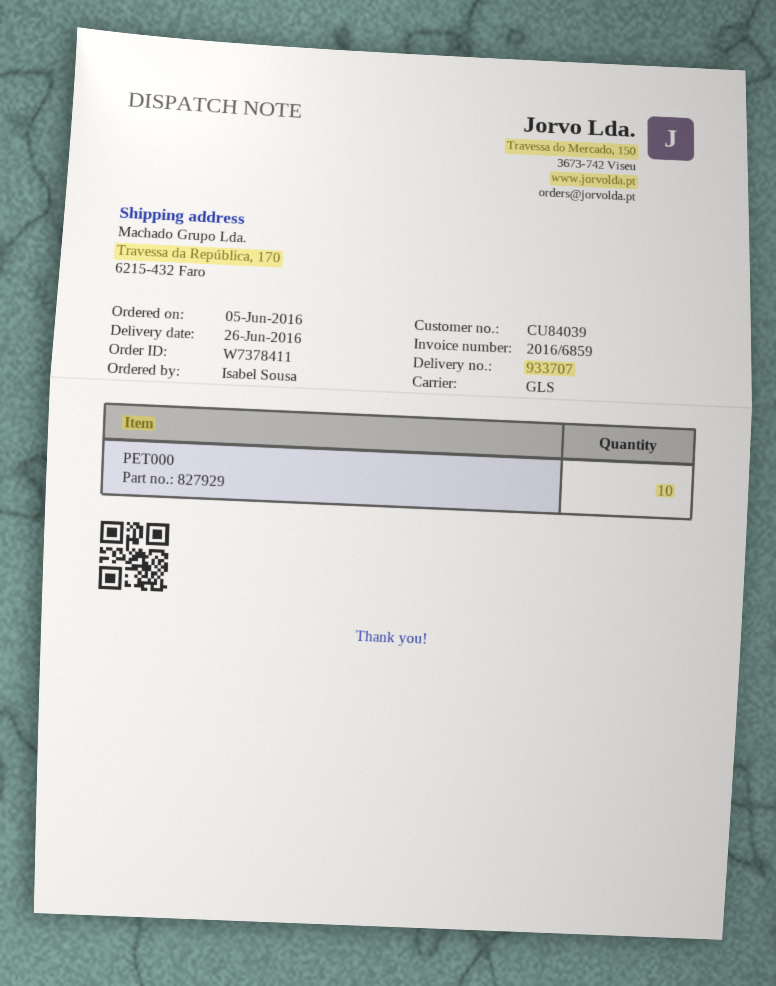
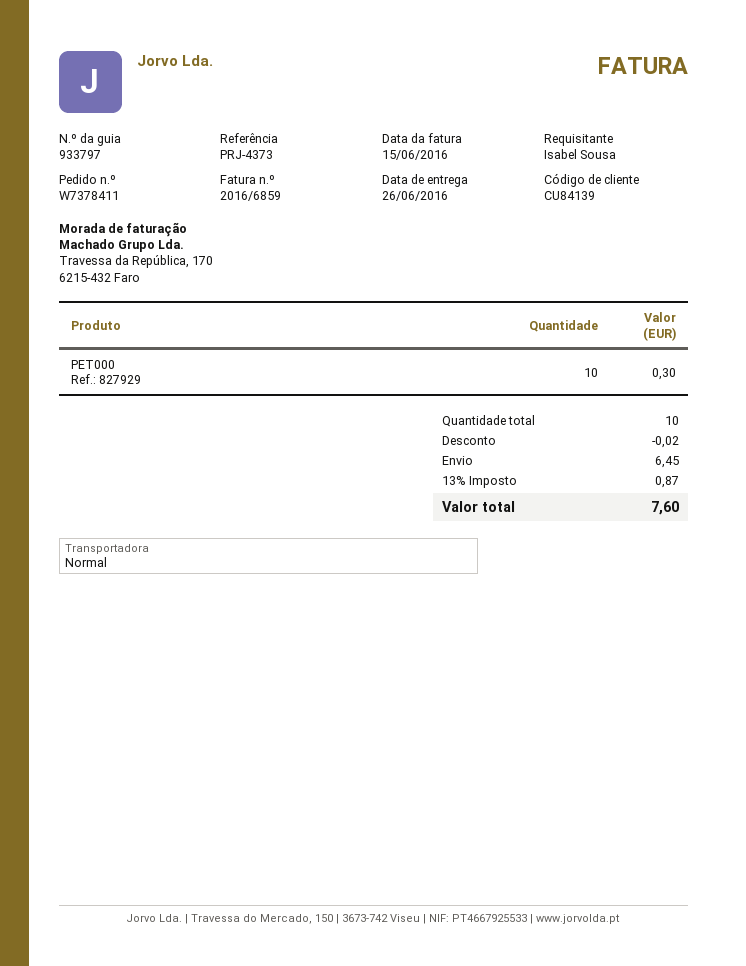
delivery note number: 933707 -> 933797
customer number: CU84039 -> CU84139
shipping method: GLS -> standard

